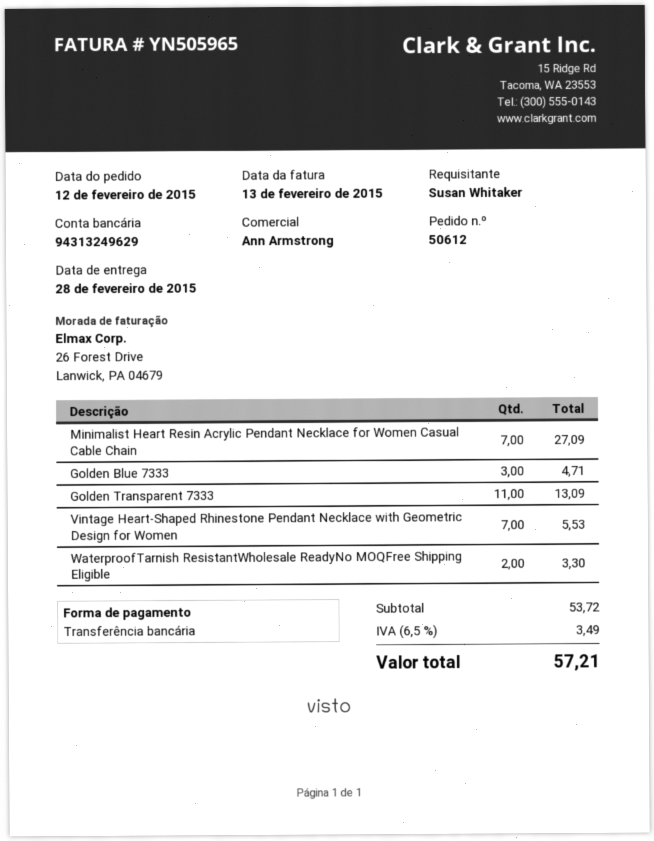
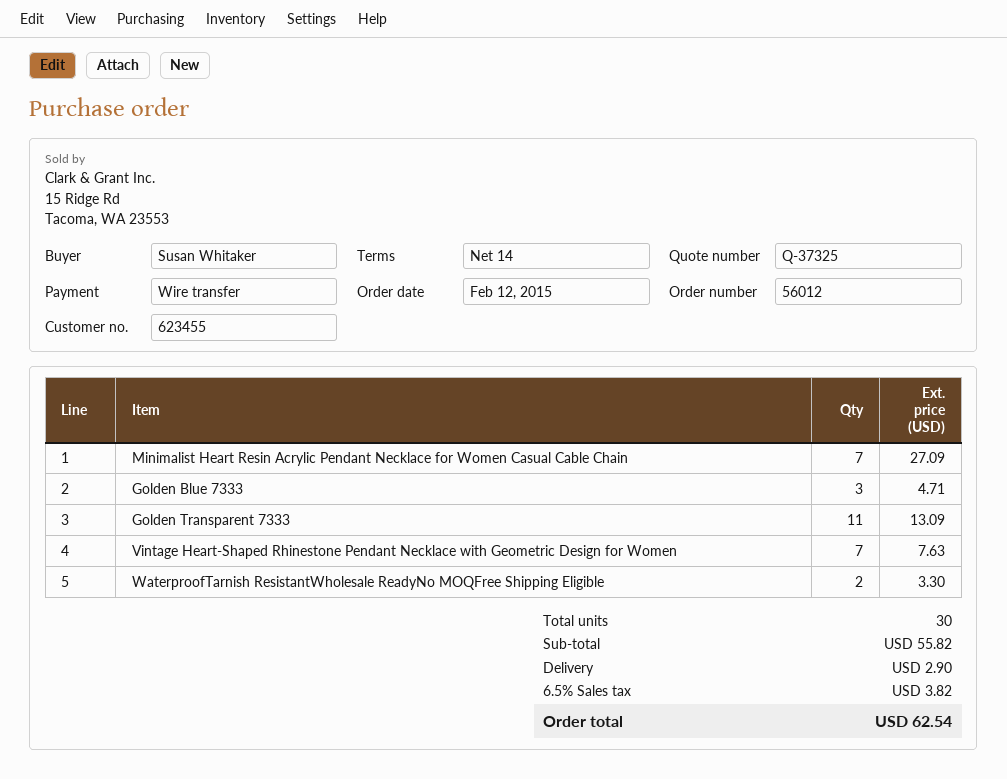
order number: 50612 -> 56012
Vintage Heart-Shaped Rhinestone Pendant Necklace with Geometric Design for Women: 7 for 5.53 -> 7 for 7.63
subtotal: 53.72 -> 55.82
shipping: none -> 2.90
tax: 6.5% = 3.49 -> 6.5% = 3.82
total: 57.21 -> 62.54

